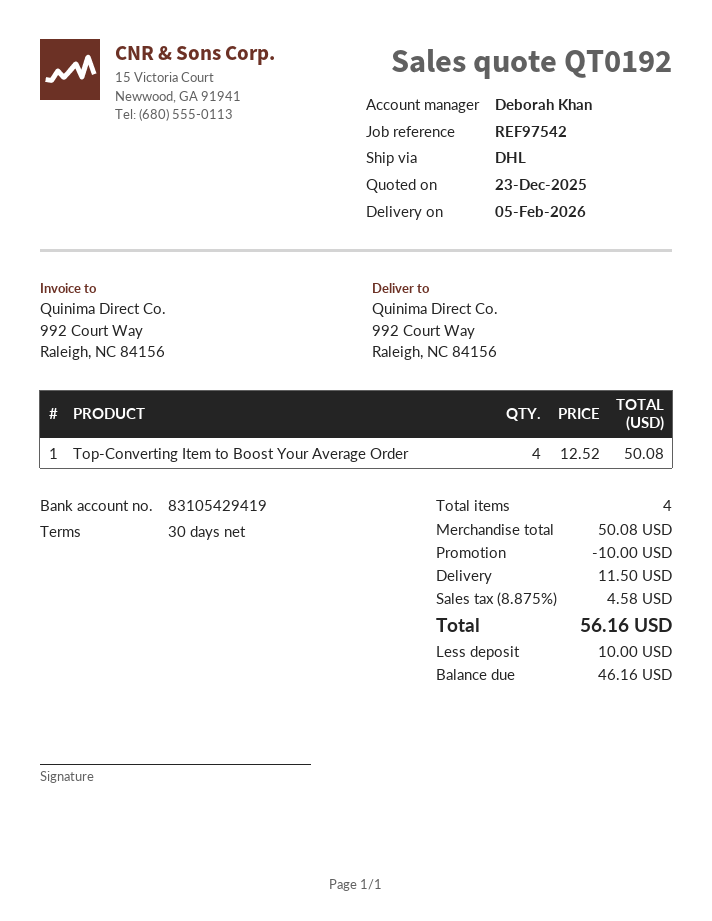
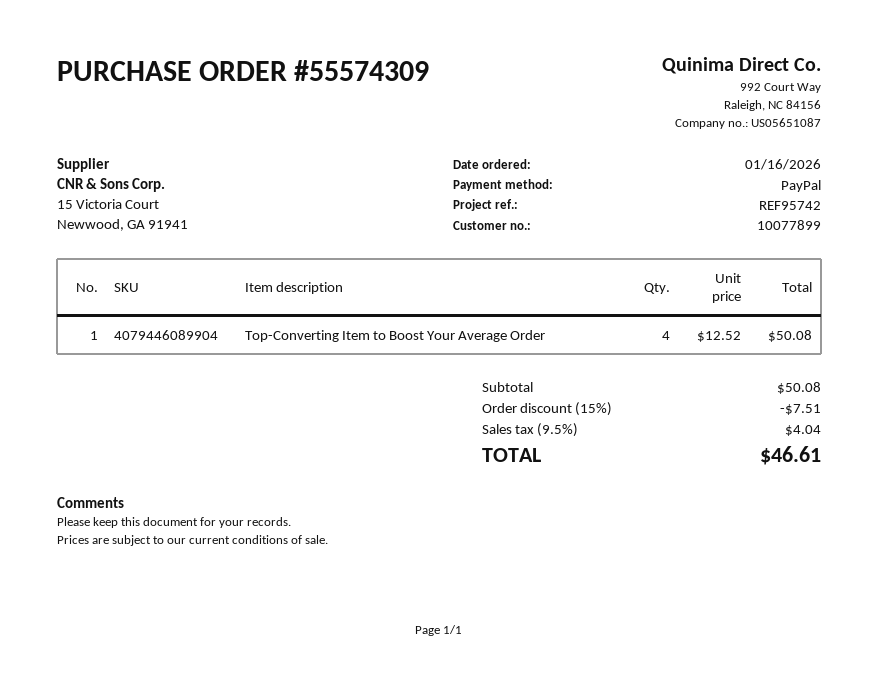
reference: REF97542 -> REF95742
discount: 10.00 -> 7.51
shipping: 11.50 -> none
tax: 8.875% = 4.58 -> 9.5% = 4.04
total: 56.16 -> 46.61

